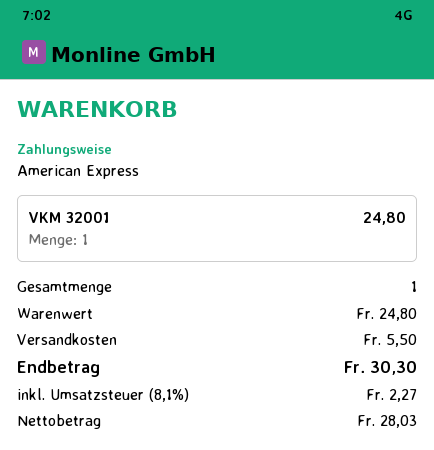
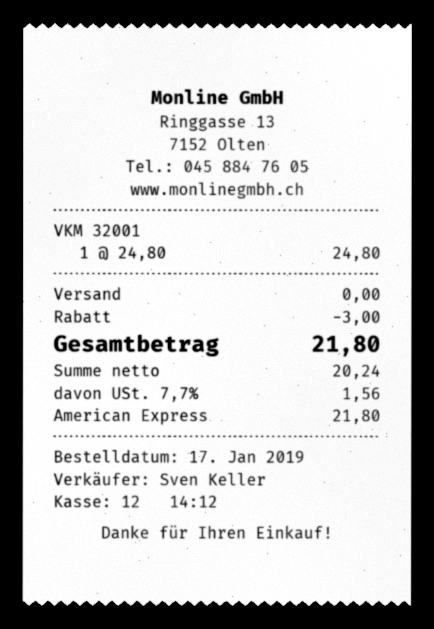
discount: none -> 3.00
shipping: 5.50 -> 0.00
net: 28.03 -> 20.24
tax: 8.1% = 2.27 -> 7.7% = 1.56
total: 30.30 -> 21.80

